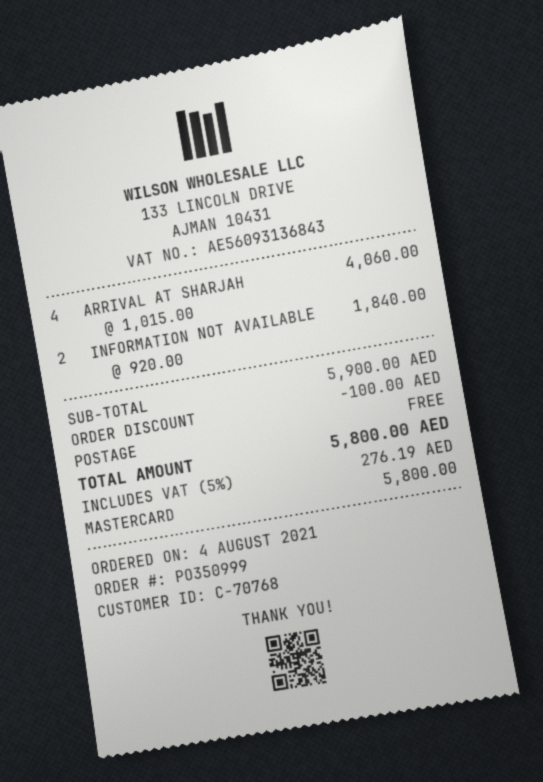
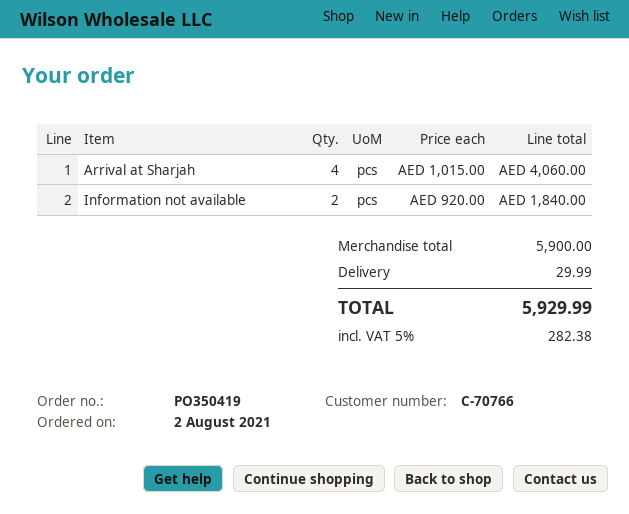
order number: PO350999 -> PO350419
order date: 2021-08-04 -> 2021-08-02
customer number: C-70768 -> C-70766
discount: 100.00 -> none
shipping: 0.00 -> 29.99
tax: 5% = 276.19 -> 5% = 282.38
total: 5800.00 -> 5929.99

